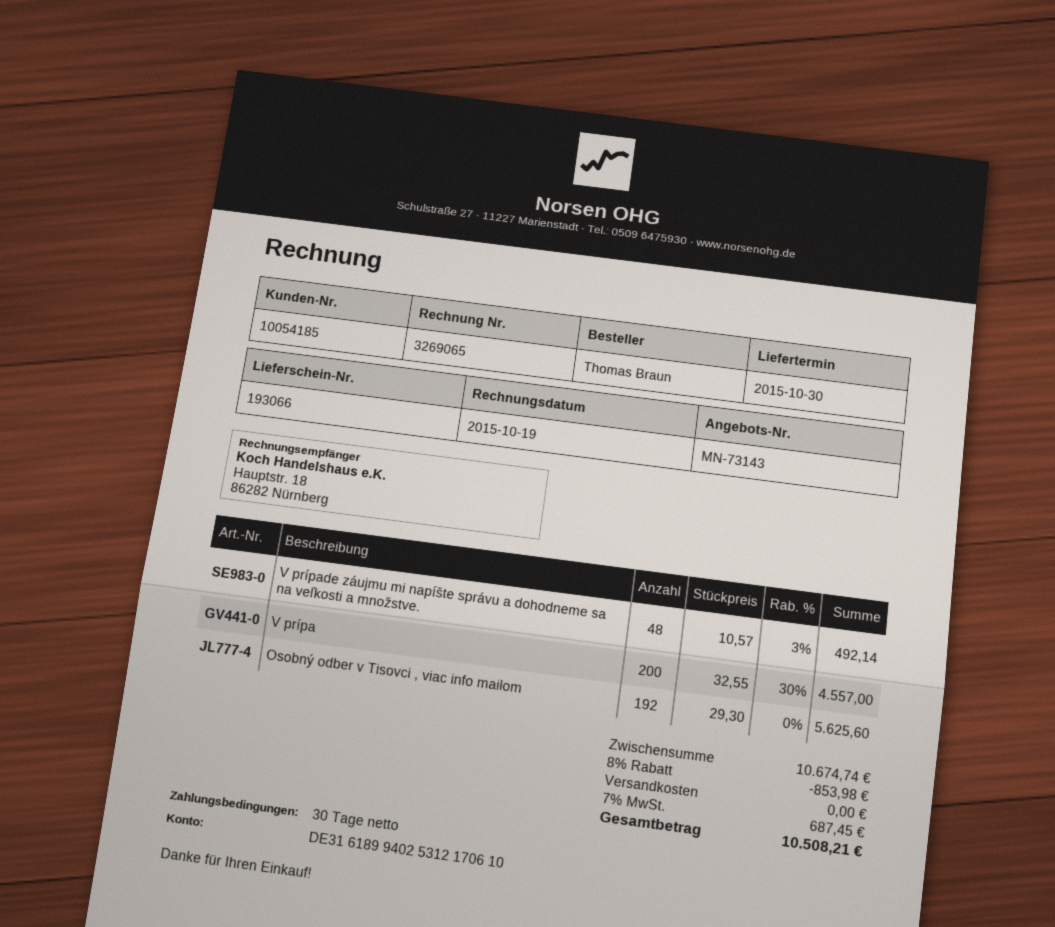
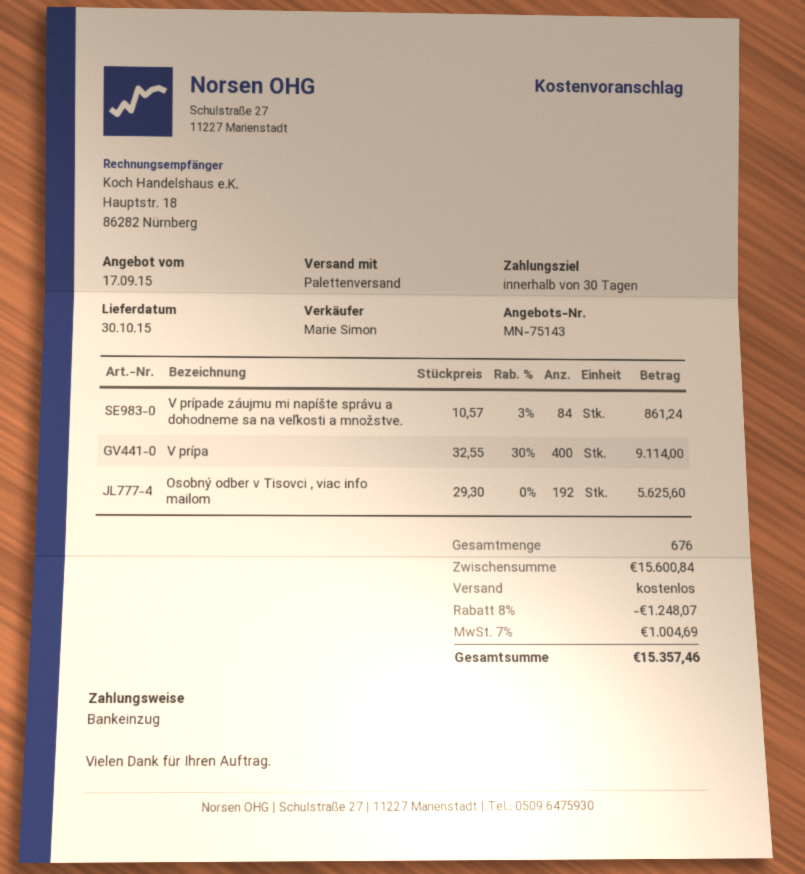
quote number: MN-73143 -> MN-75143
V prípade záujmu mi napíšte správu a dohodneme sa na veľkosti a množstve.: 48 x 10.57 - 3% = 492.14 -> 84 x 10.57 - 3% = 861.24
V prípa: 200 x 32.55 - 30% = 4557.00 -> 400 x 32.55 - 30% = 9114.00
subtotal: 10674.74 -> 15600.84
discount: 8% = 853.98 -> 8% = 1248.07
tax: 7% = 687.45 -> 7% = 1004.69
total: 10508.21 -> 15357.46

